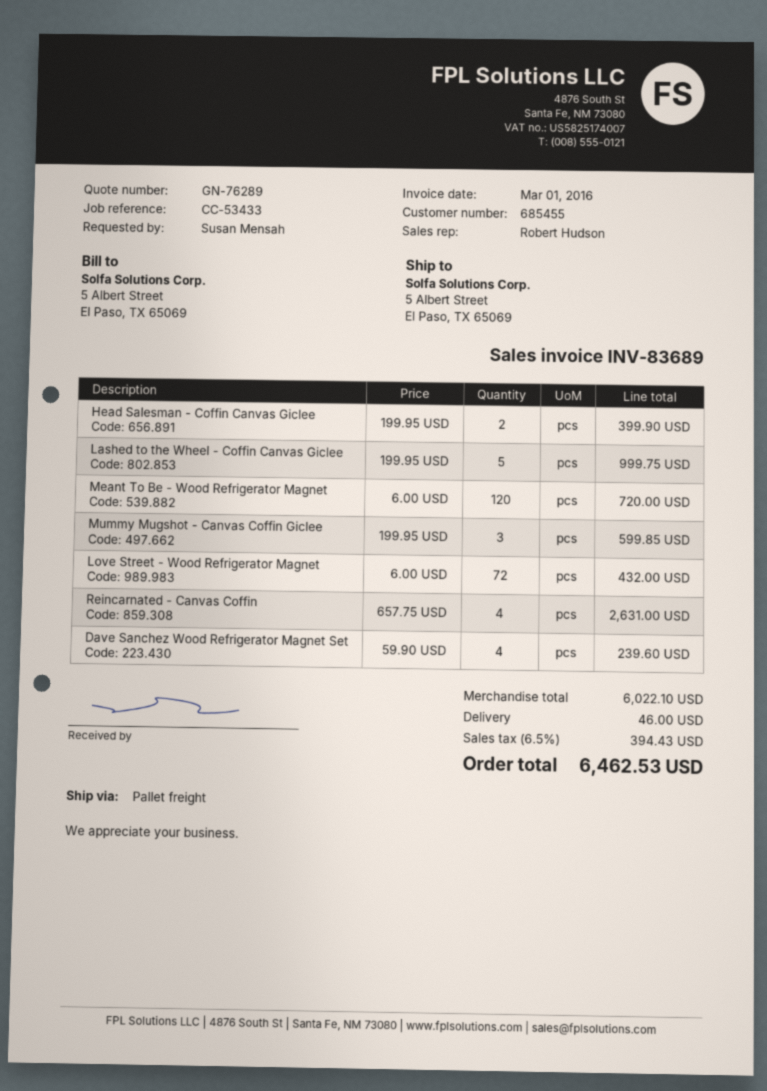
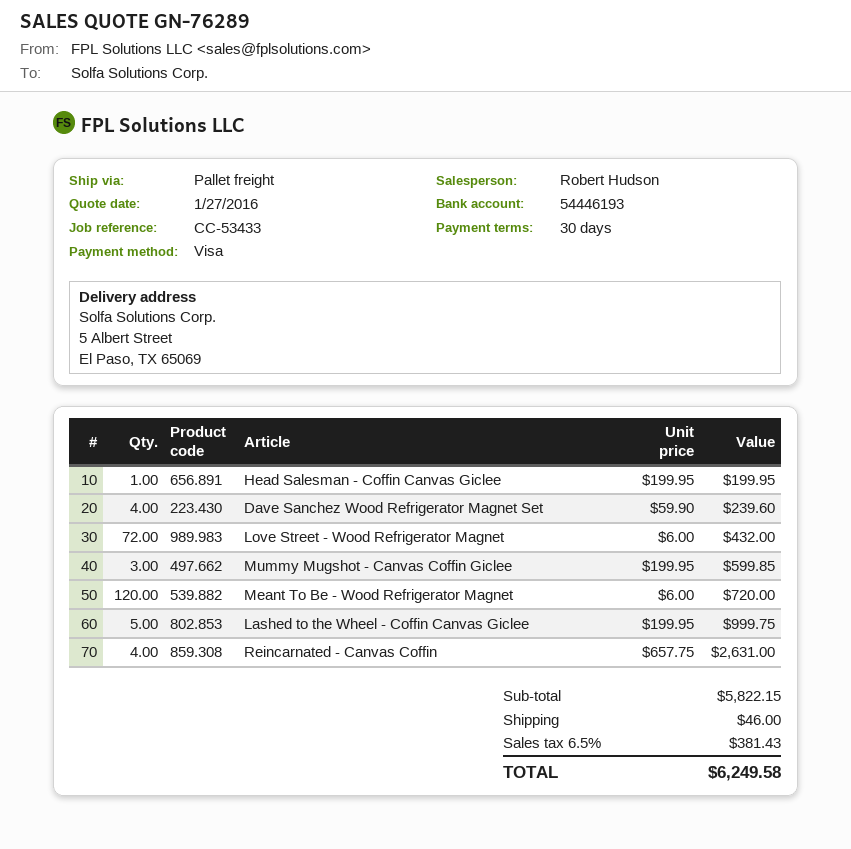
Head Salesman - Coffin Canvas Giclee: 2 x 199.95 = 399.90 -> 1 x 199.95 = 199.95
subtotal: 6022.10 -> 5822.15
tax: 6.5% = 394.43 -> 6.5% = 381.43
total: 6462.53 -> 6249.58

